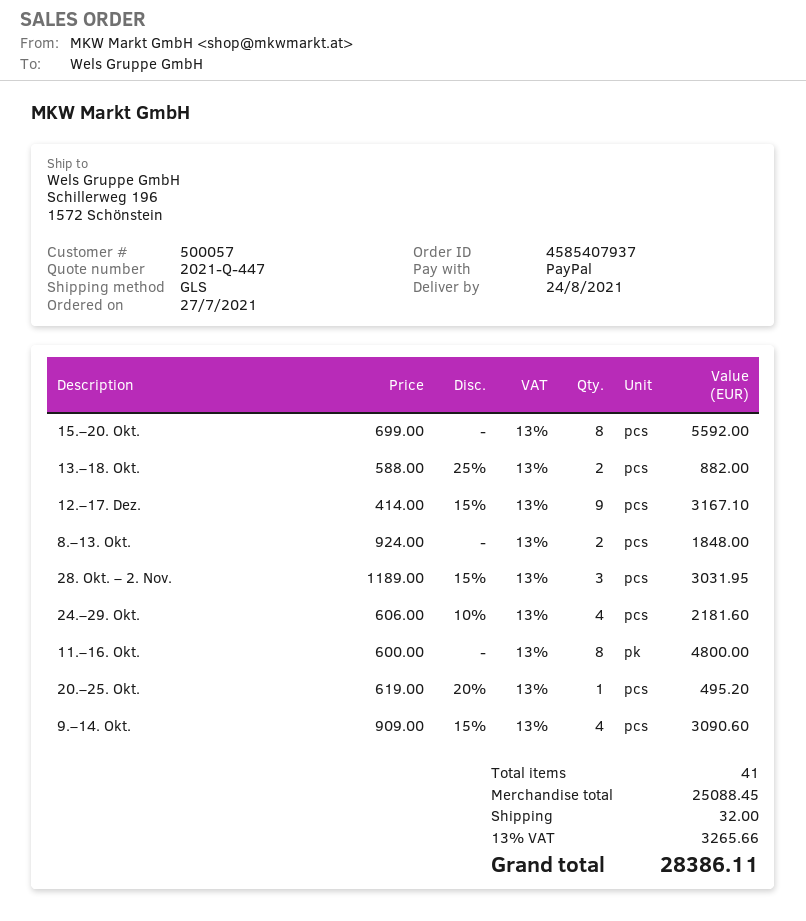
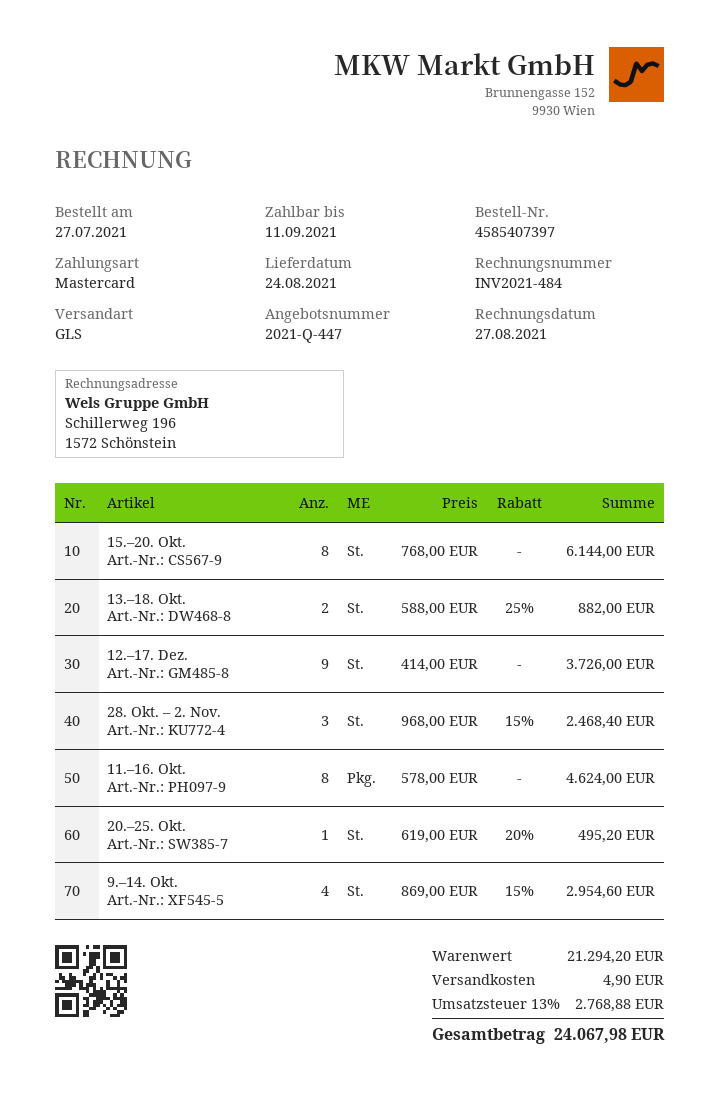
order number: 4585407937 -> 4585407397
payment method: PayPal -> Mastercard
15.–20. Okt.: 8 x 699.00 = 5592.00 -> 8 x 768.00 = 6144.00
12.–17. Dez.: 9 x 414.00 - 15% = 3167.10 -> 9 x 414.00 = 3726.00
8.–13. Okt.: 2 x 924.00 = 1848.00 -> none
28. Okt. – 2. Nov.: 3 x 1189.00 - 15% = 3031.95 -> 3 x 968.00 - 15% = 2468.40
24.–29. Okt.: 4 x 606.00 - 10% = 2181.60 -> none
11.–16. Okt.: 8 x 600.00 = 4800.00 -> 8 x 578.00 = 4624.00
9.–14. Okt.: 4 x 909.00 - 15% = 3090.60 -> 4 x 869.00 - 15% = 2954.60
subtotal: 25088.45 -> 21294.20
shipping: 32.00 -> 4.90
tax: 13% = 3265.66 -> 13% = 2768.88
total: 28386.11 -> 24067.98

